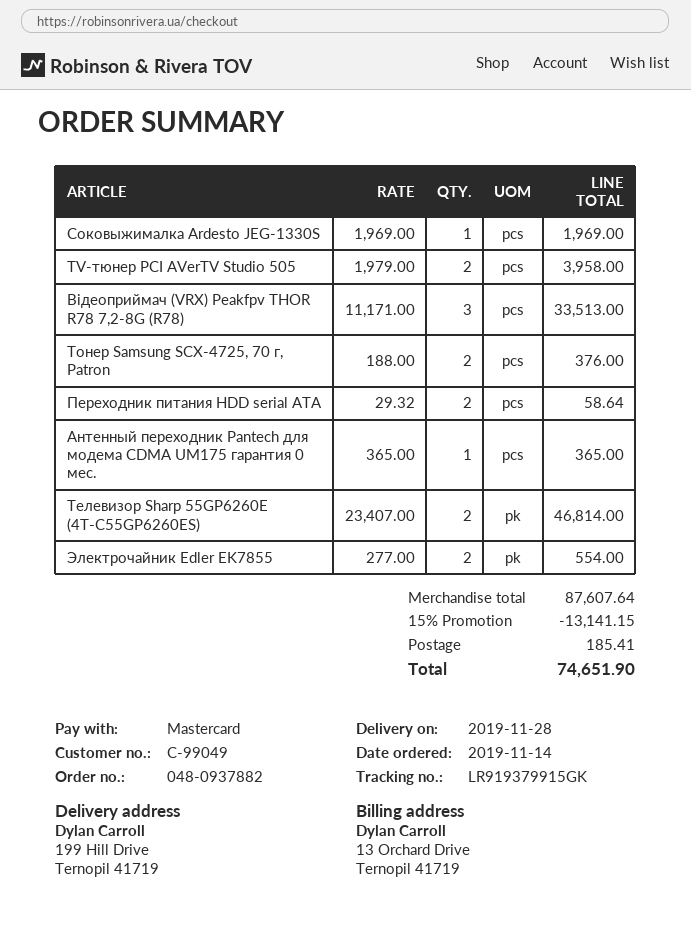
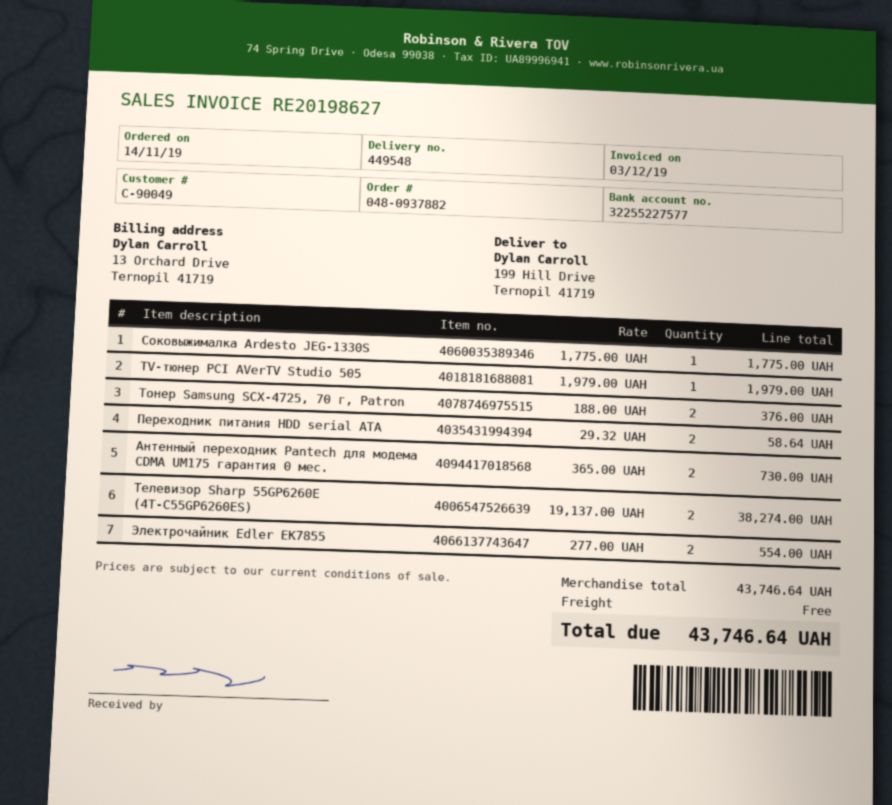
customer number: C-99049 -> C-90049
Соковыжималка Ardesto JEG-1330S: 1 x 1969.00 = 1969.00 -> 1 x 1775.00 = 1775.00
TV-тюнер PCI AVerTV Studio 505: 2 x 1979.00 = 3958.00 -> 1 x 1979.00 = 1979.00
Відеоприймач (VRX) Peakfpv THOR R78 7,2-8G (R78): 3 x 11171.00 = 33513.00 -> none
Антенный переходник Pantech для модема CDMA UM175 гарантия 0 мес.: 1 x 365.00 = 365.00 -> 2 x 365.00 = 730.00
Телевизор Sharp 55GP6260E (4T-C55GP6260ES): 2 x 23407.00 = 46814.00 -> 2 x 19137.00 = 38274.00
subtotal: 87607.64 -> 43746.64
discount: 15% = 13141.15 -> none
shipping: 185.41 -> 0.00
total: 74651.90 -> 43746.64

